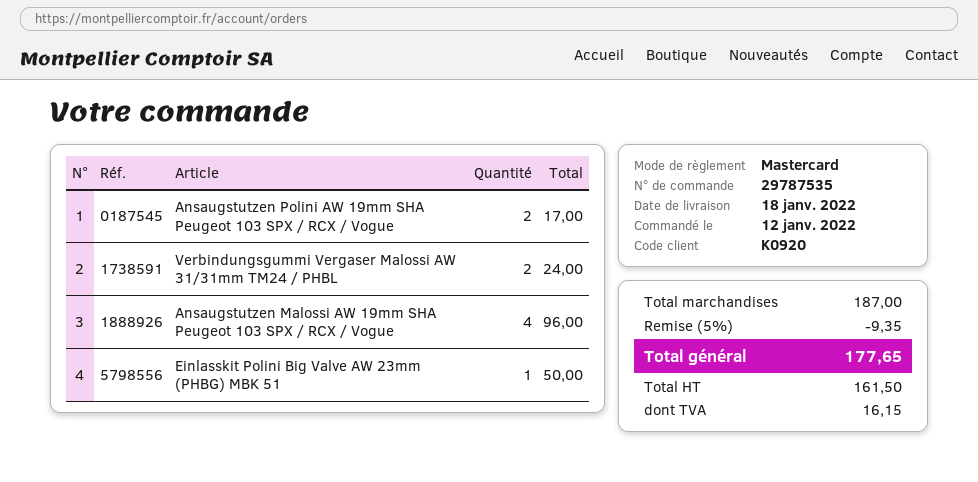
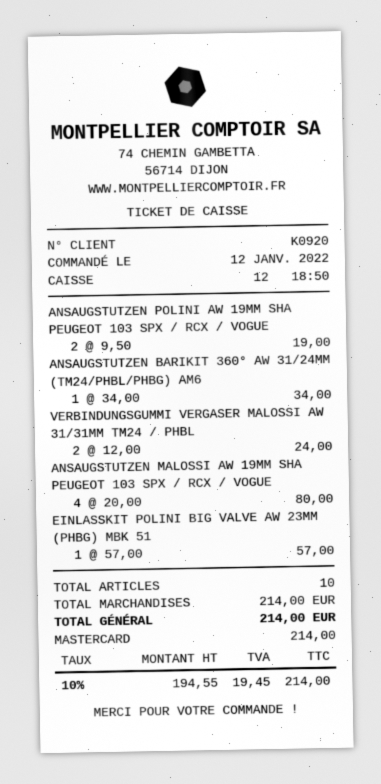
Ansaugstutzen Polini AW 19mm SHA Peugeot 103 SPX / RCX / Vogue: 2 for 17.00 -> 2 for 19.00
Ansaugstutzen Malossi AW 19mm SHA Peugeot 103 SPX / RCX / Vogue: 4 for 96.00 -> 4 for 80.00
Einlasskit Polini Big Valve AW 23mm (PHBG) MBK 51: 1 for 50.00 -> 1 for 57.00
ANSAUGSTUTZEN BARIKIT 360° AW 31/24MM (TM24/PHBL/PHBG) AM6: none -> 1 for 34.00
subtotal: 187.00 -> 214.00
discount: 5% = 9.35 -> none
net: 161.50 -> 194.55
tax: 16.15 -> 19.45
total: 177.65 -> 214.00

